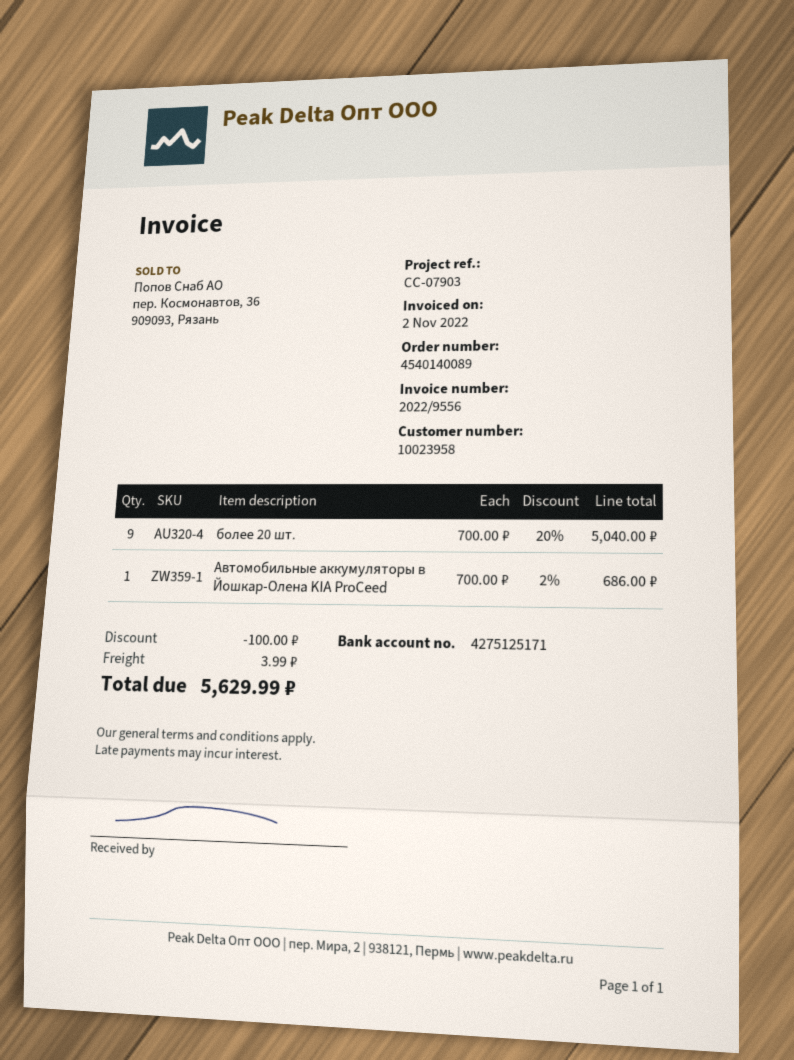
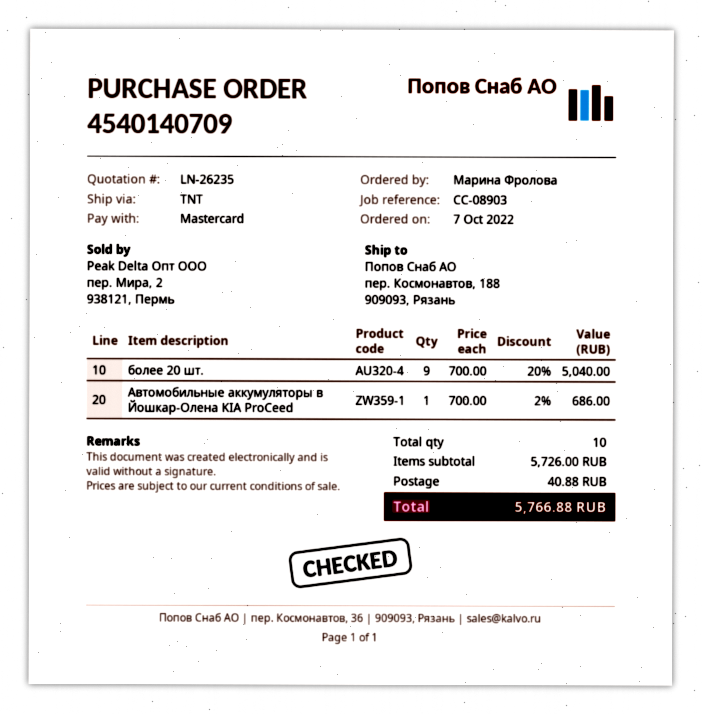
order number: 4540140089 -> 4540140709
reference: CC-07903 -> CC-08903
discount: 100.00 -> none
shipping: 3.99 -> 40.88
total: 5629.99 -> 5766.88

